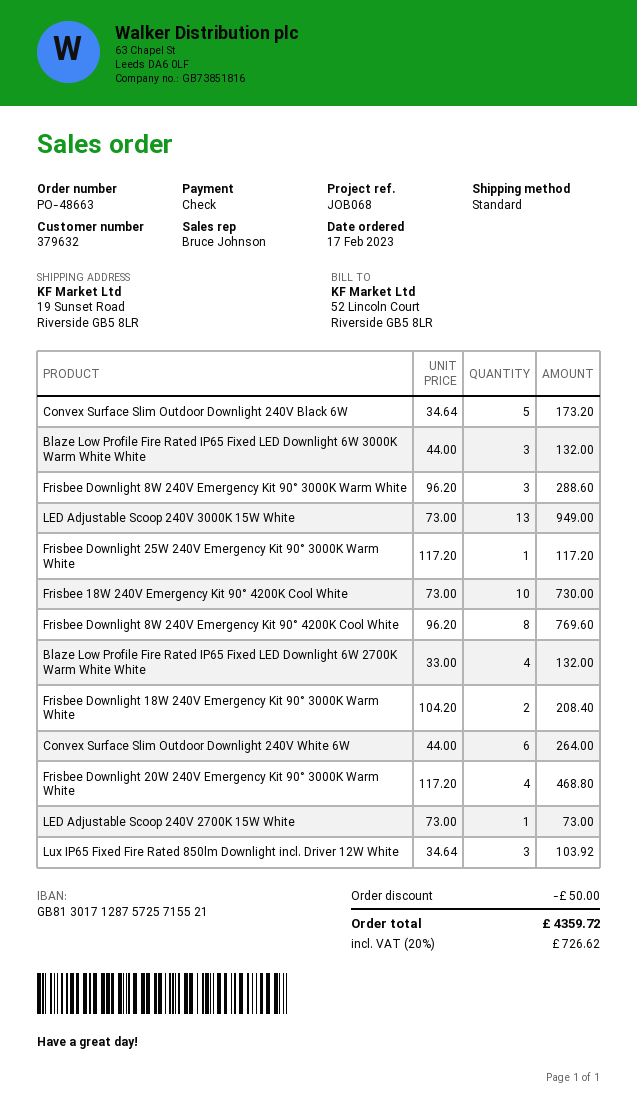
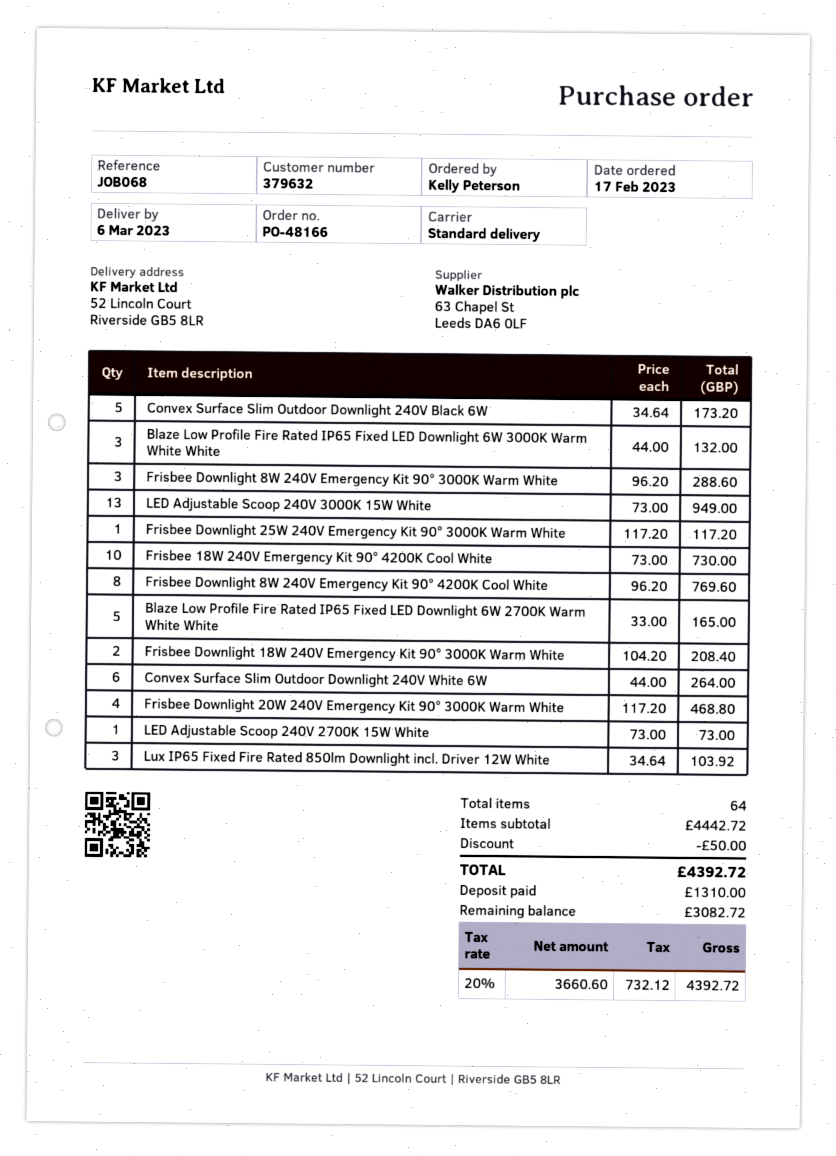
order number: PO-48663 -> PO-48166
ship to: 19 Sunset Road, Riverside GB5 8LR -> 52 Lincoln Court, Riverside GB5 8LR
Blaze Low Profile Fire Rated IP65 Fixed LED Downlight 6W 2700K Warm White White: 4 x 33.00 = 132.00 -> 5 x 33.00 = 165.00
tax: 20% = 726.62 -> 20% = 732.12
total: 4359.72 -> 4392.72

